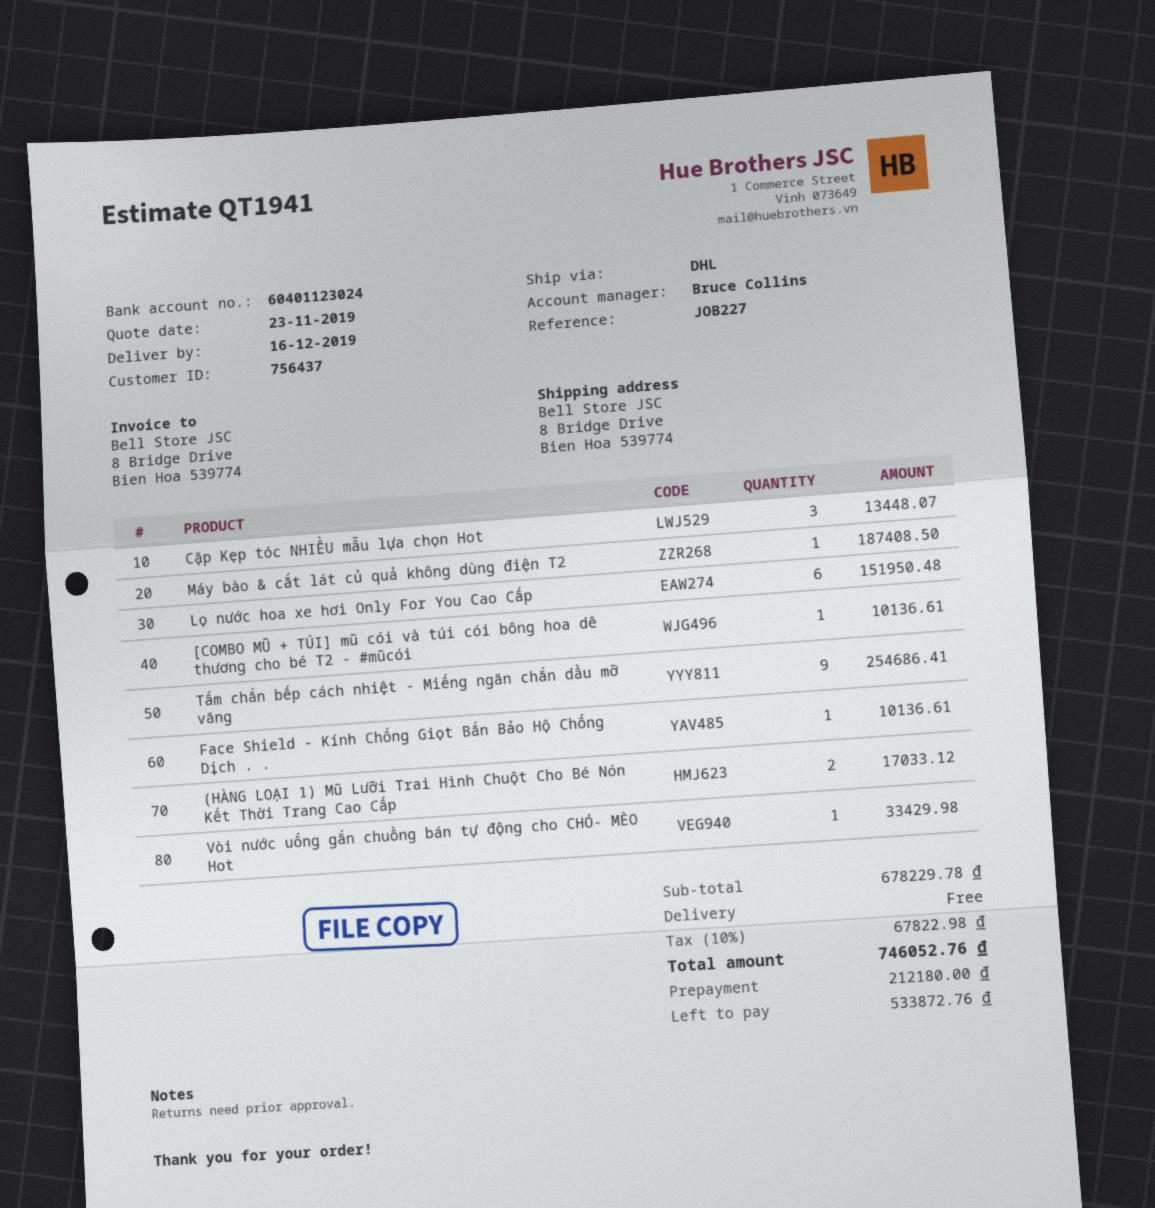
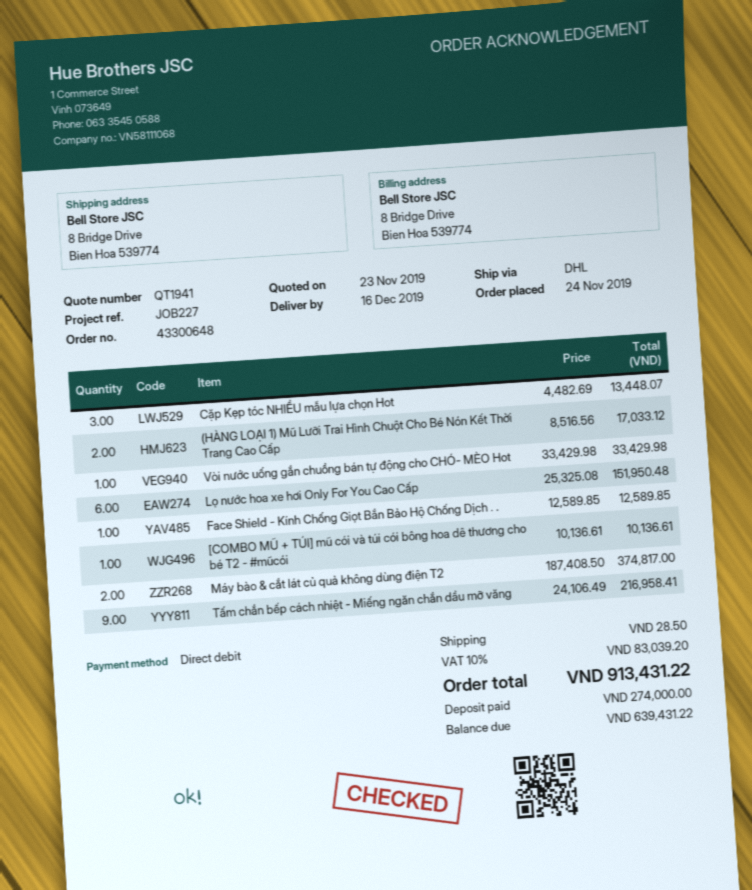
Máy bào & cắt lát củ quả không dùng điện T2: 1 for 187408.50 -> 2 for 374817.00
Tấm chắn bếp cách nhiệt - Miếng ngăn chắn dầu mỡ văng: 9 for 254686.41 -> 9 for 216958.41
Face Shield - Kính Chống Giọt Bắn Bảo Hộ Chống Dịch . .: 1 for 10136.61 -> 1 for 12589.85
shipping: 0.00 -> 28.50
tax: 10% = 67822.98 -> 10% = 83039.20
total: 746052.76 -> 913431.22
deposit: 212180.00 -> 274000.00
balance: 533872.76 -> 639431.22

